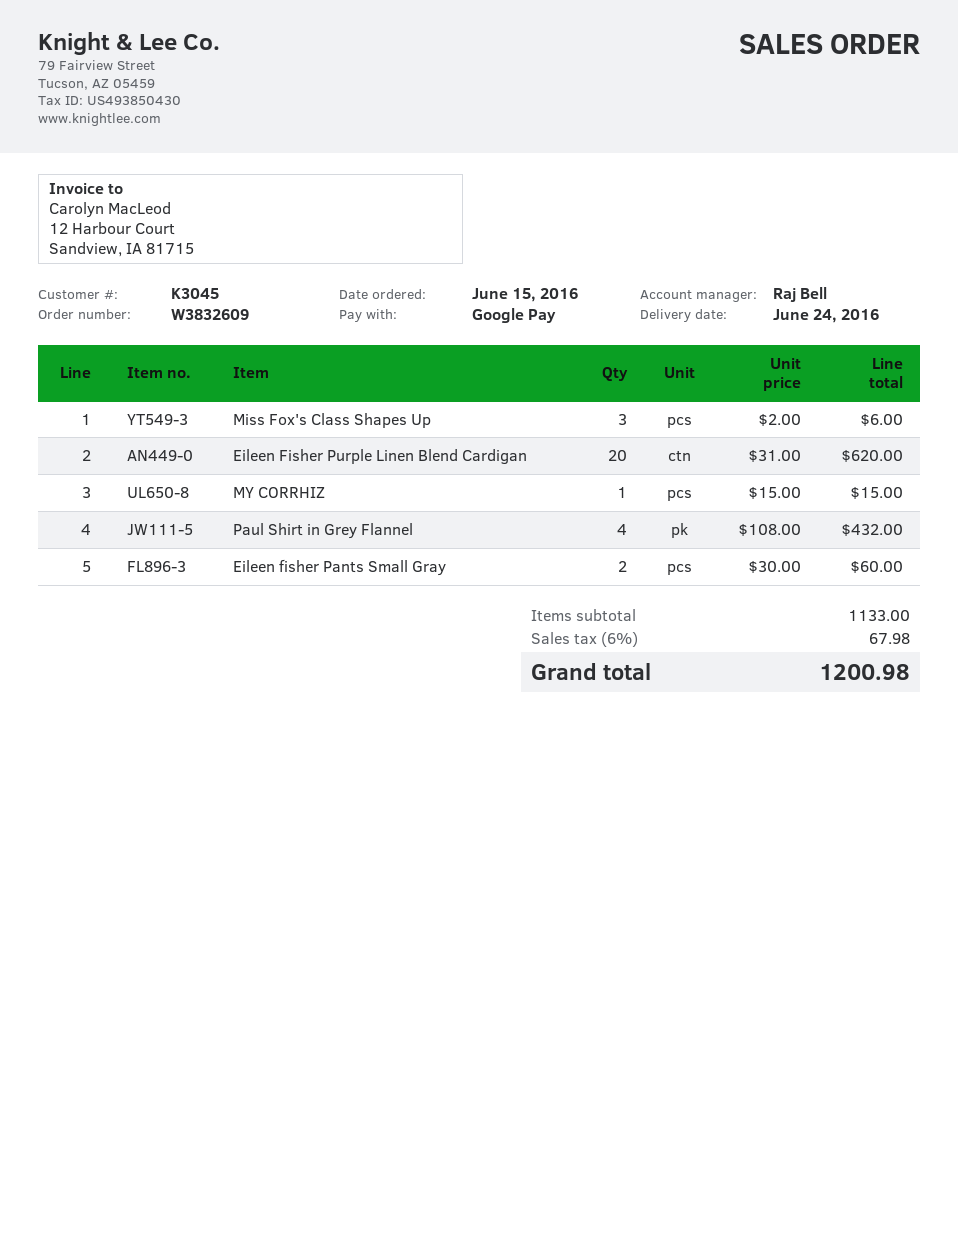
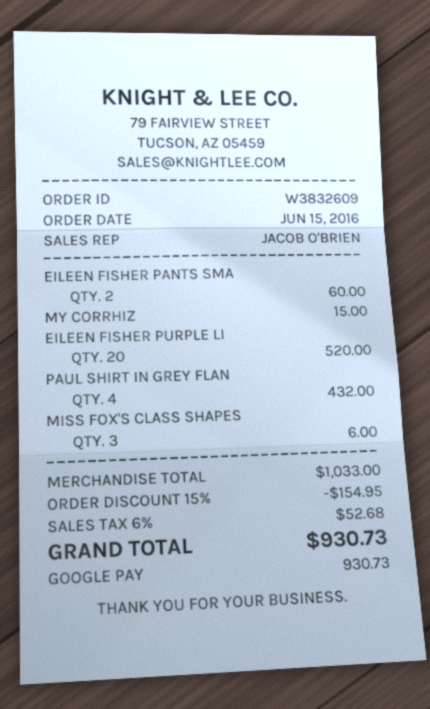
sales rep: Raj Bell -> JACOB O'BRIEN
Eileen Fisher Purple Linen Blend Cardigan: 20 for 620.00 -> 20 for 520.00
subtotal: 1133.00 -> 1033.00
discount: none -> 15% = 154.95
tax: 6% = 67.98 -> 6% = 52.68
total: 1200.98 -> 930.73

